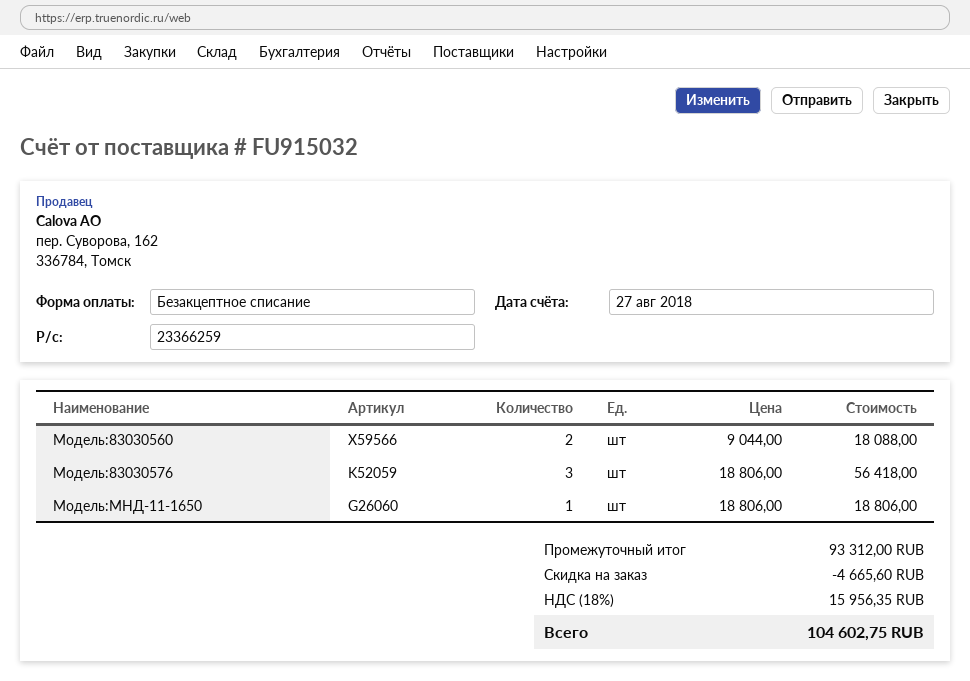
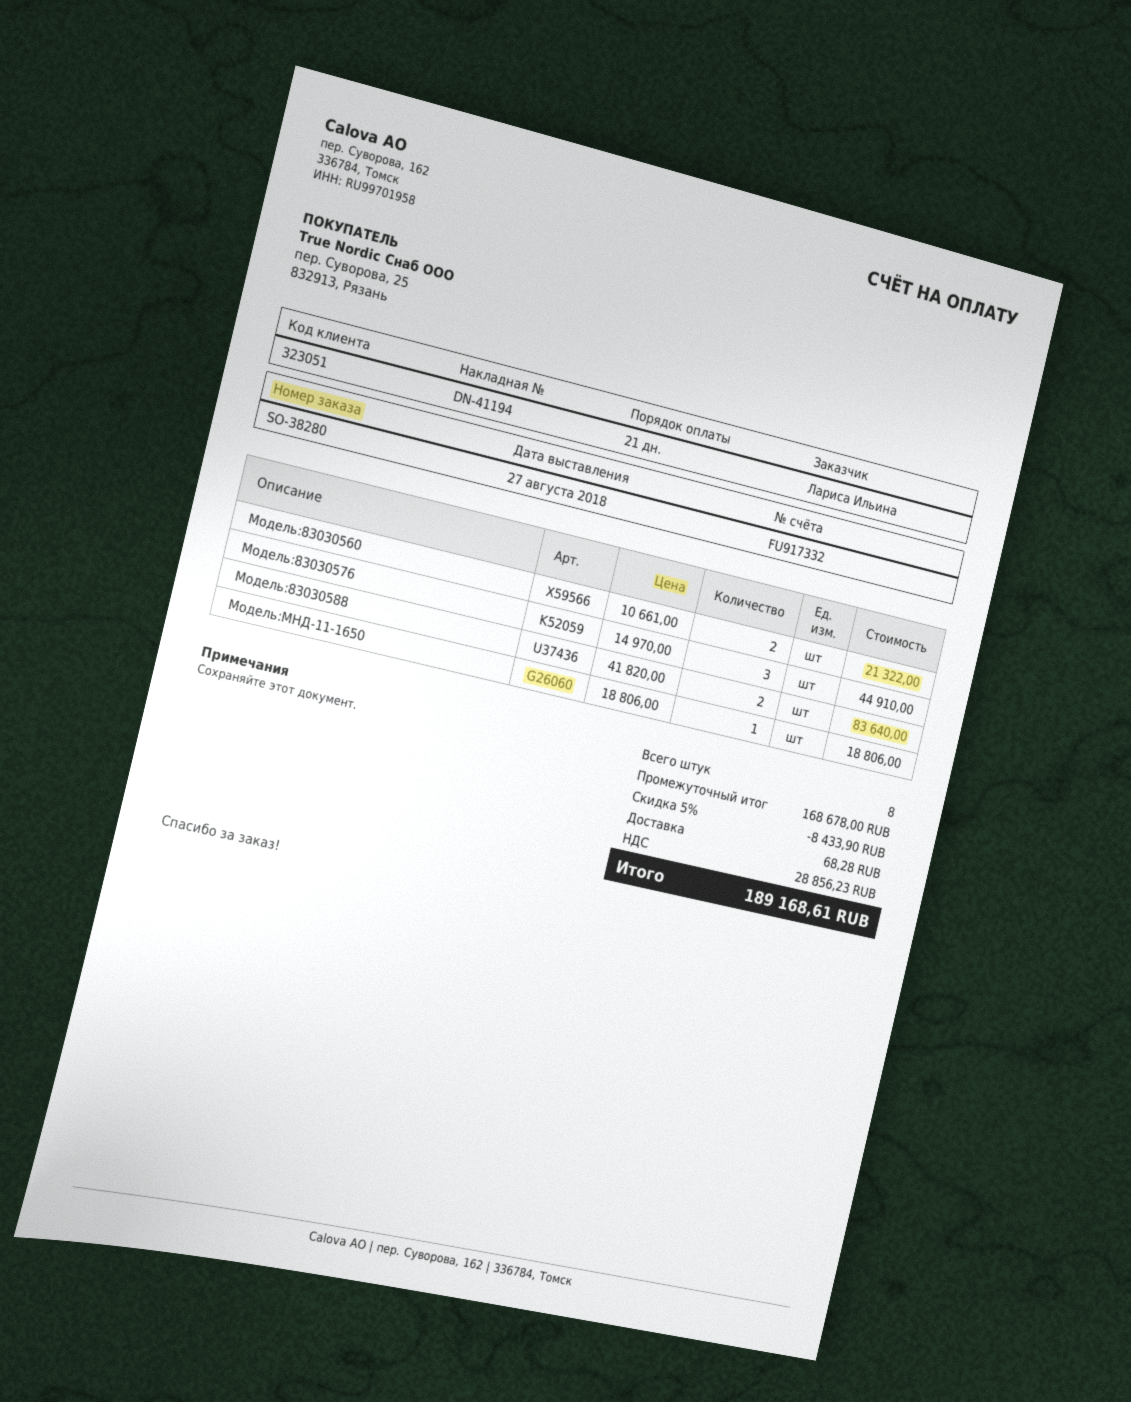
invoice number: FU915032 -> FU917332
Модель:83030560: 2 x 9044.00 = 18088.00 -> 2 x 10661.00 = 21322.00
Модель:83030576: 3 x 18806.00 = 56418.00 -> 3 x 14970.00 = 44910.00
Модель:83030588: none -> 2 x 41820.00 = 83640.00
subtotal: 93312.00 -> 168678.00
discount: 4665.60 -> 8433.90
shipping: none -> 68.28
tax: 15956.35 -> 28856.23
total: 104602.75 -> 189168.61

